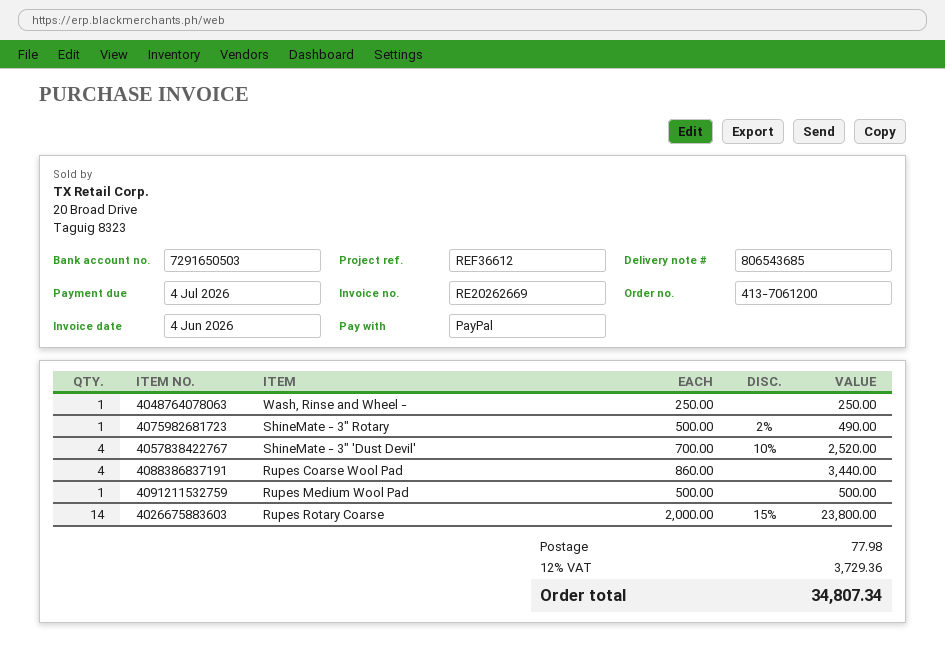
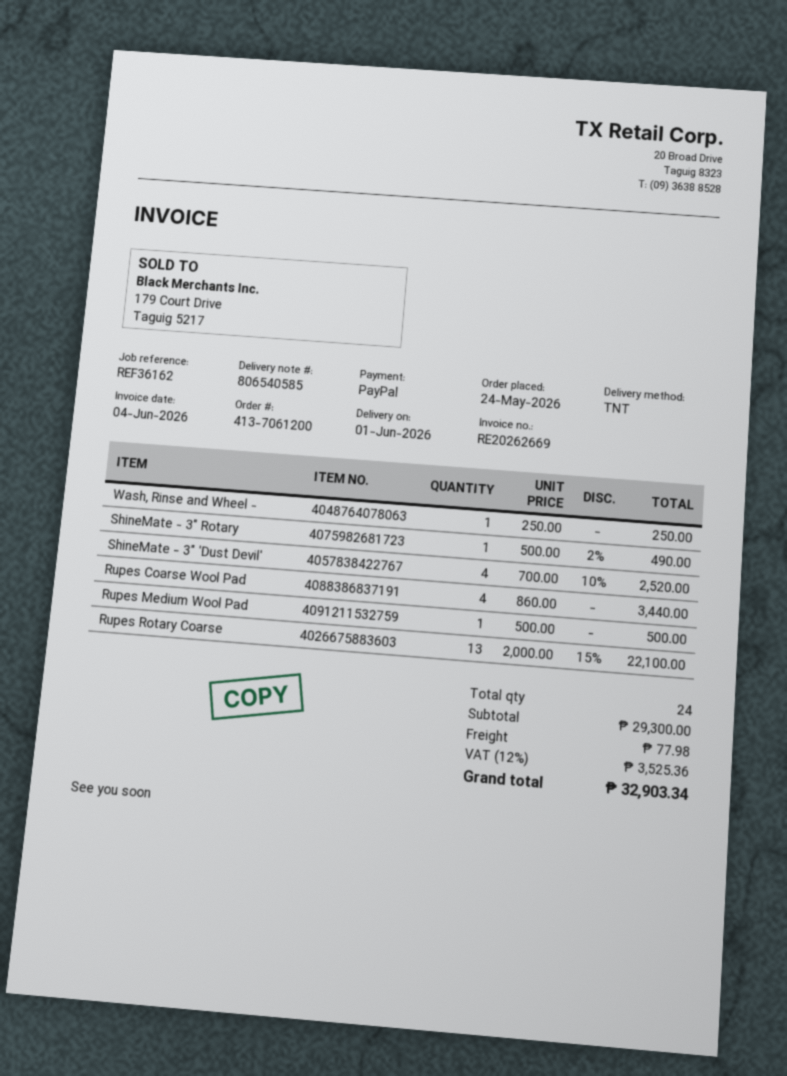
delivery note number: 806543685 -> 806540585
reference: REF36612 -> REF36162
Rupes Rotary Coarse: 14 x 2000.00 - 15% = 23800.00 -> 13 x 2000.00 - 15% = 22100.00
tax: 12% = 3729.36 -> 12% = 3525.36
total: 34807.34 -> 32903.34

